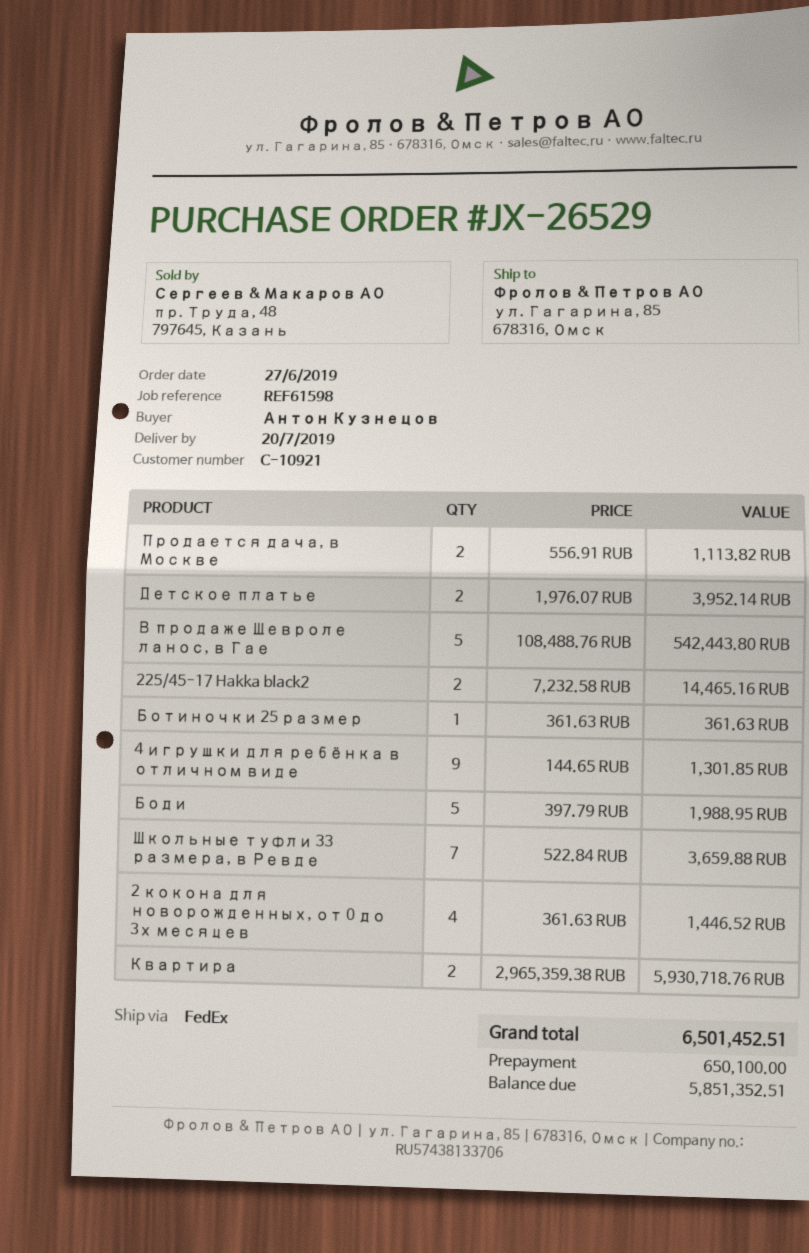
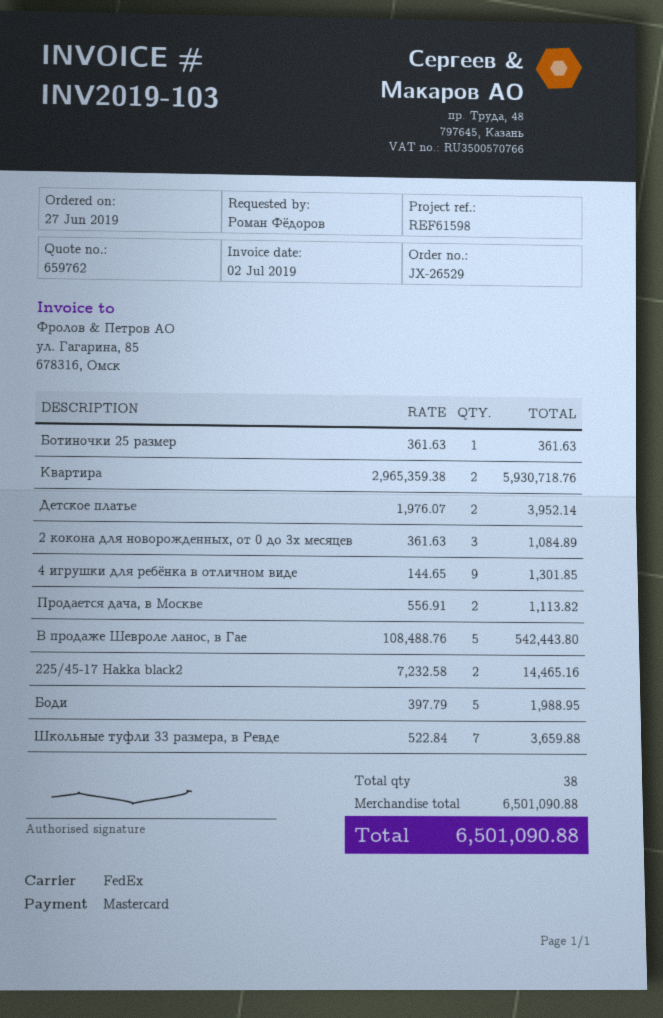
ordered by: Антон Кузнецов -> Роман Фёдоров
2 кокона для новорожденных, от 0 до 3х месяцев: 4 x 361.63 = 1446.52 -> 3 x 361.63 = 1084.89
total: 6501452.51 -> 6501090.88

